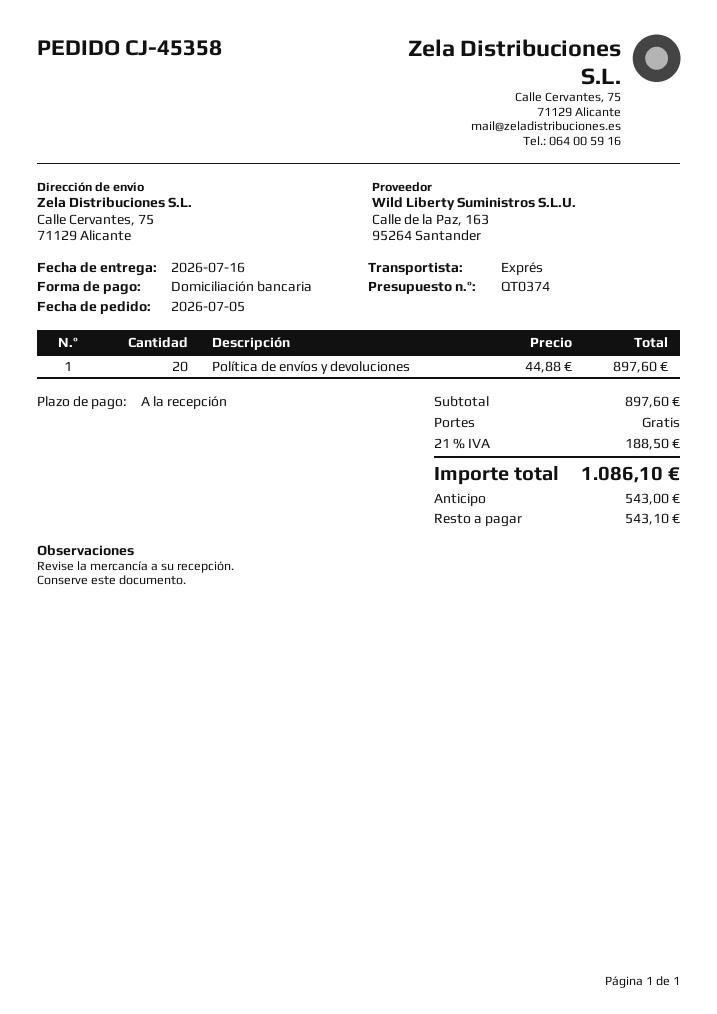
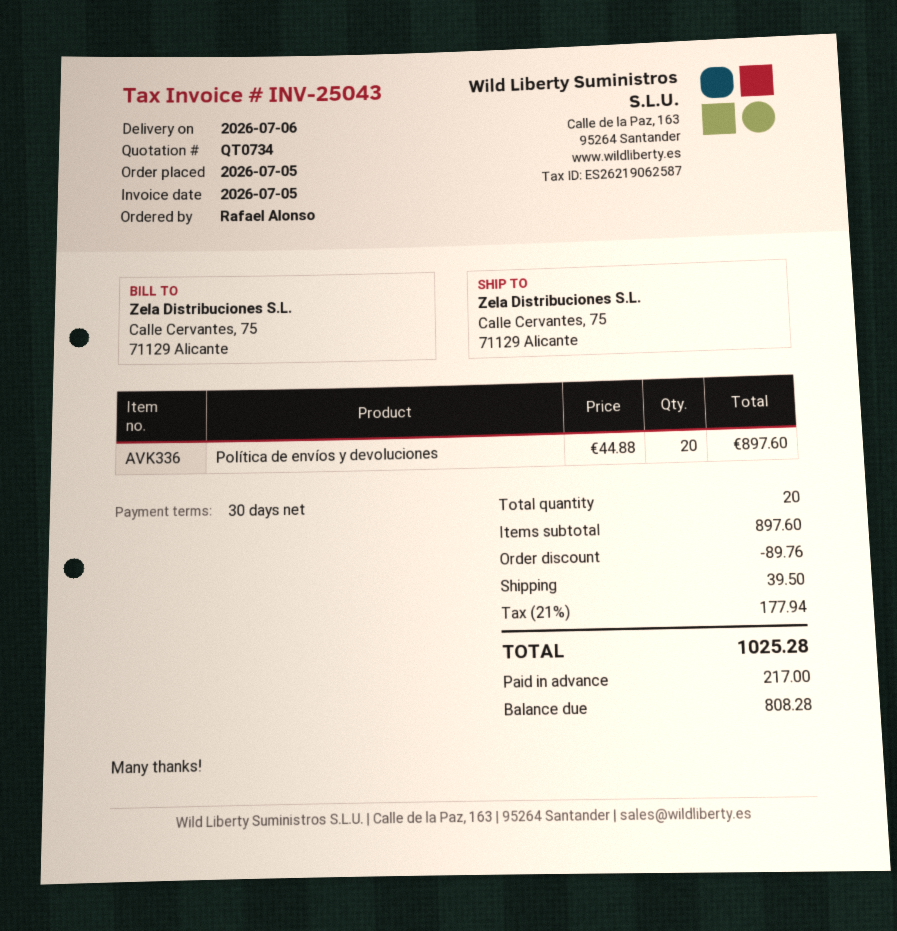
quote number: QT0374 -> QT0734
delivery date: 2026-07-16 -> 2026-07-06
payment terms: on receipt -> 30 days
discount: none -> 89.76
shipping: 0.00 -> 39.50
tax: 21% = 188.50 -> 21% = 177.94
total: 1086.10 -> 1025.28
deposit: 543.00 -> 217.00
balance: 543.10 -> 808.28

